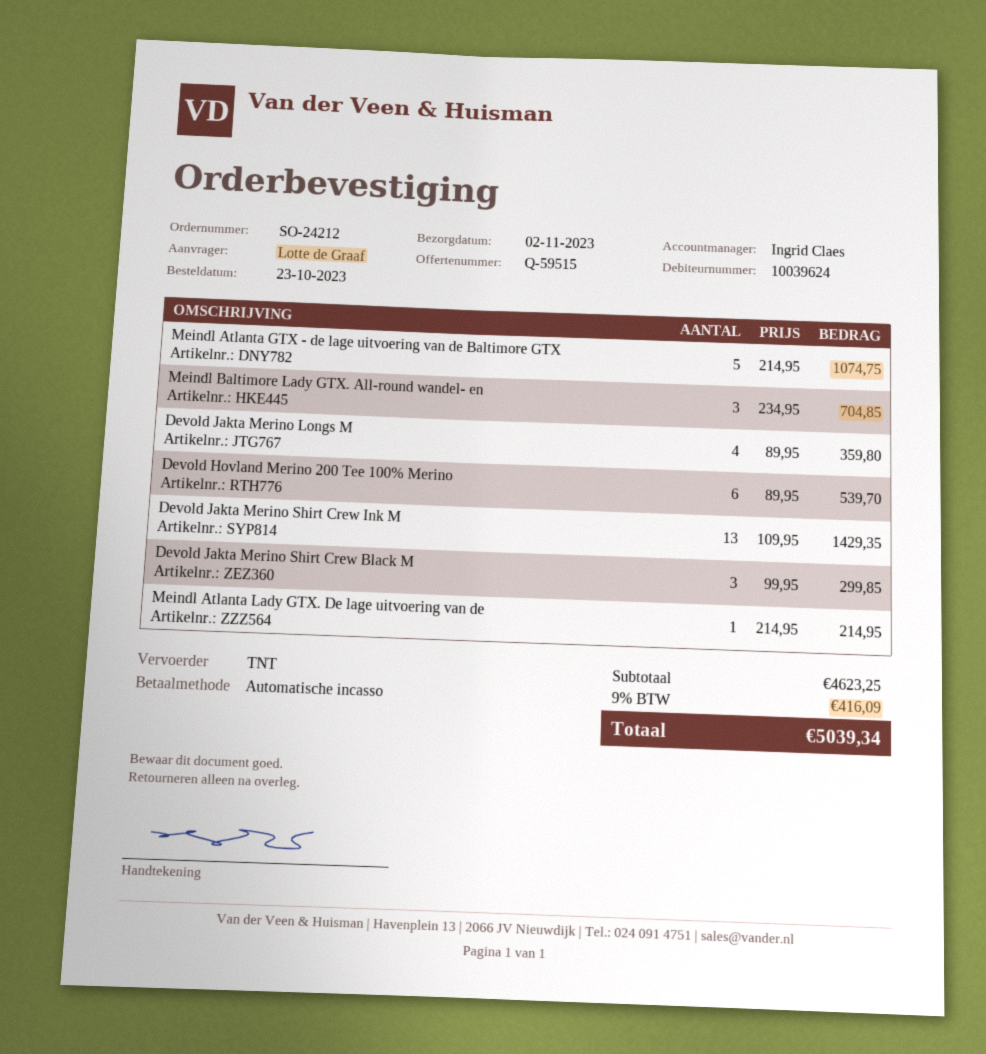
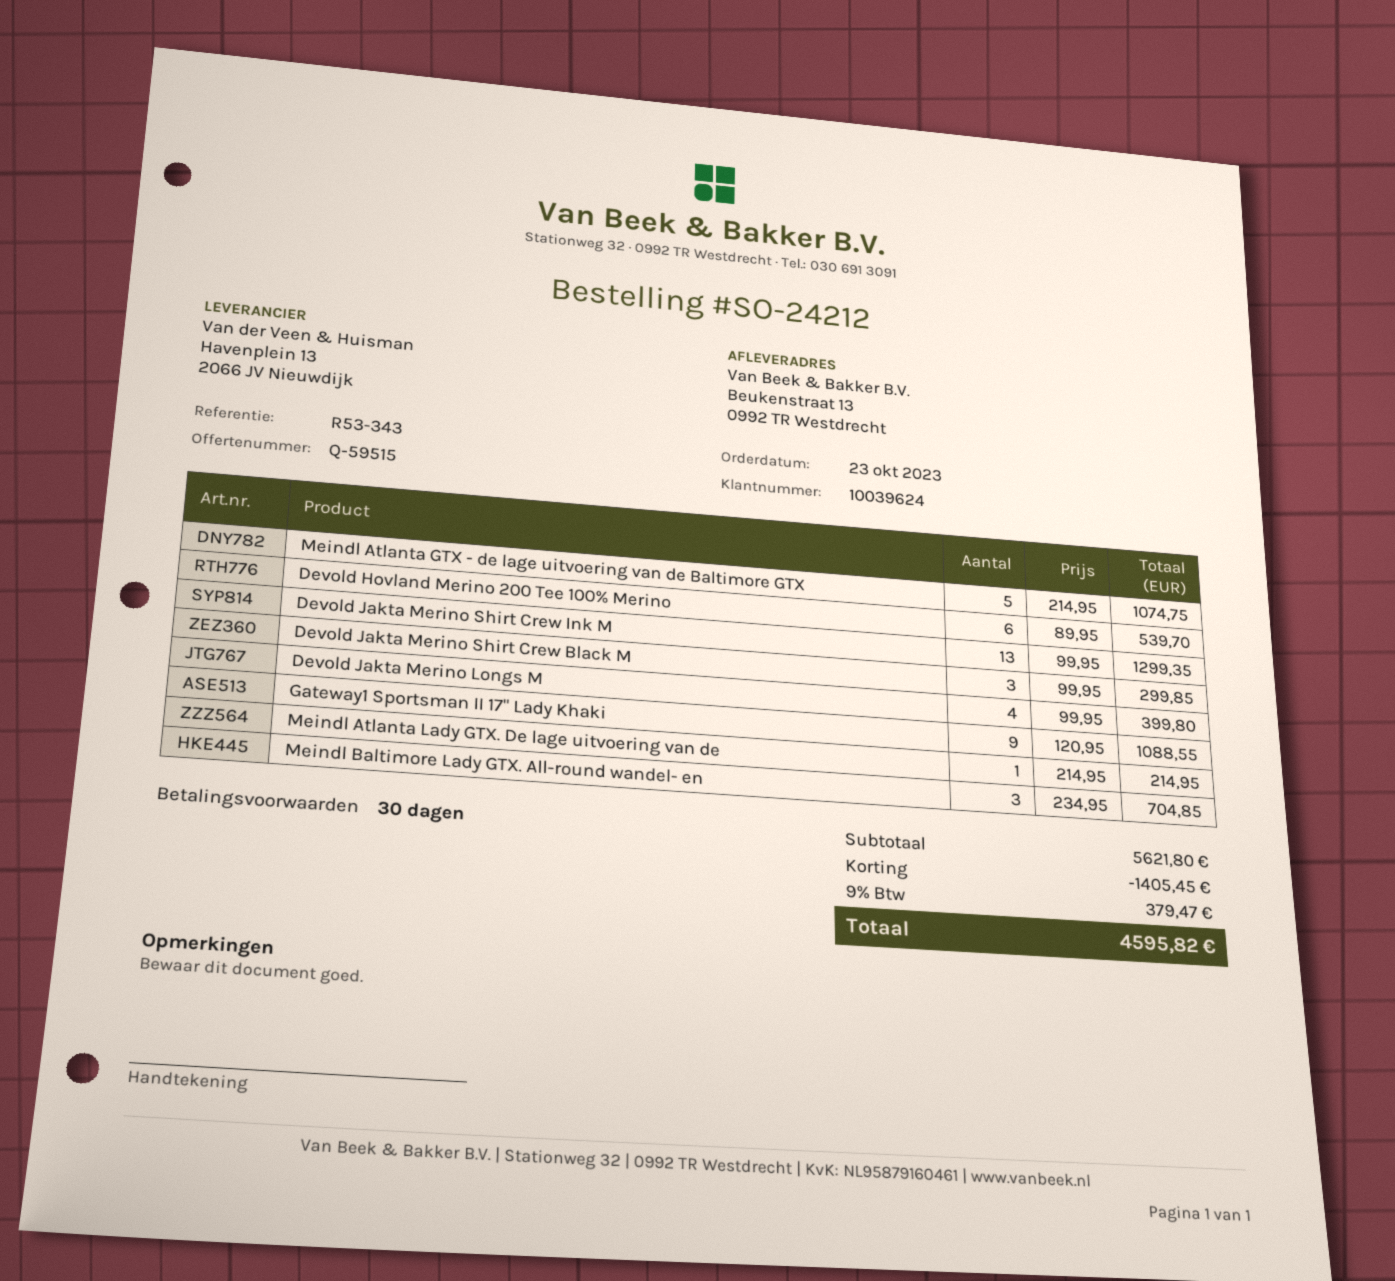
Devold Jakta Merino Longs M: 4 x 89.95 = 359.80 -> 4 x 99.95 = 399.80
Devold Jakta Merino Shirt Crew Ink M: 13 x 109.95 = 1429.35 -> 13 x 99.95 = 1299.35
Gateway1 Sportsman II 17" Lady Khaki: none -> 9 x 120.95 = 1088.55
subtotal: 4623.25 -> 5621.80
discount: none -> 1405.45
tax: 9% = 416.09 -> 9% = 379.47
total: 5039.34 -> 4595.82

